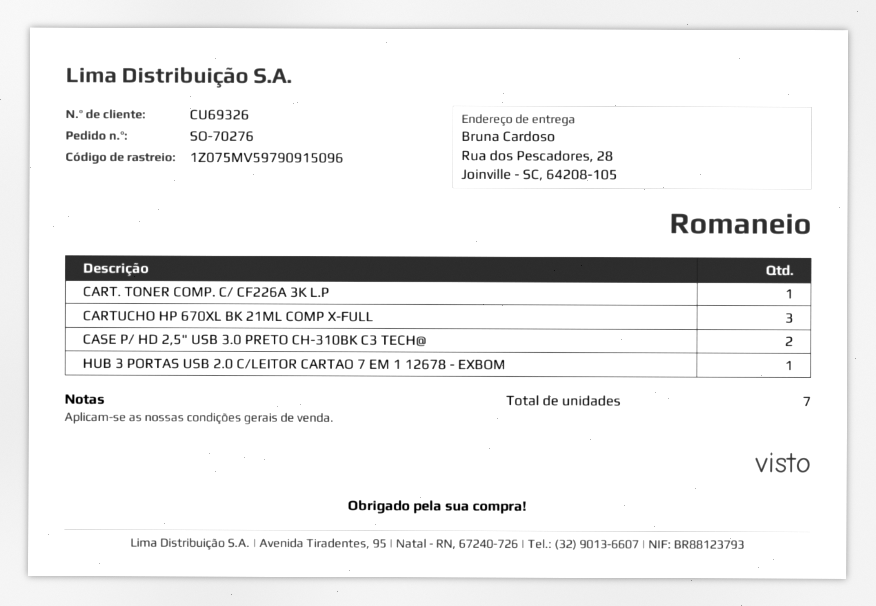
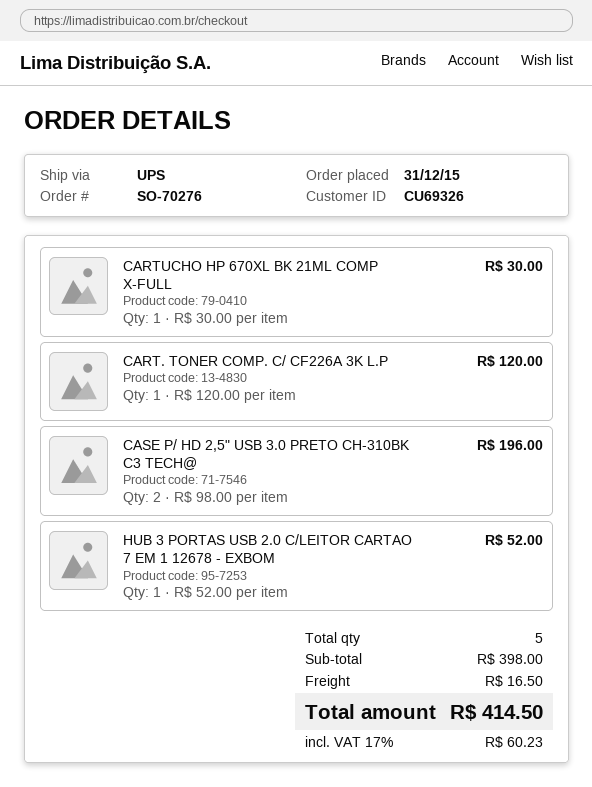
CARTUCHO HP 670XL BK 21ML COMP X-FULL: 3 -> 1
total quantity: 7 -> 5

